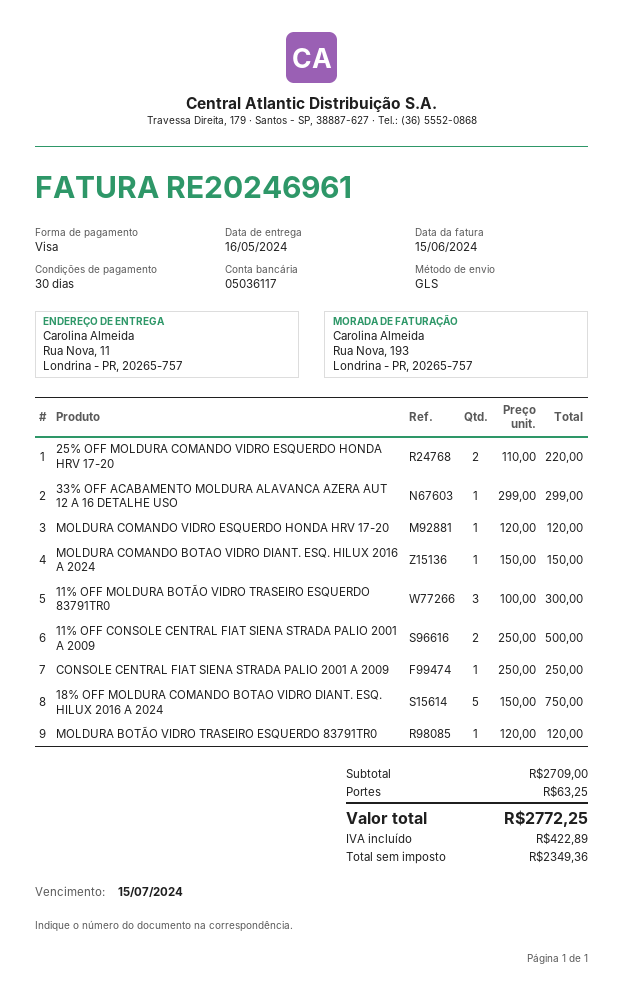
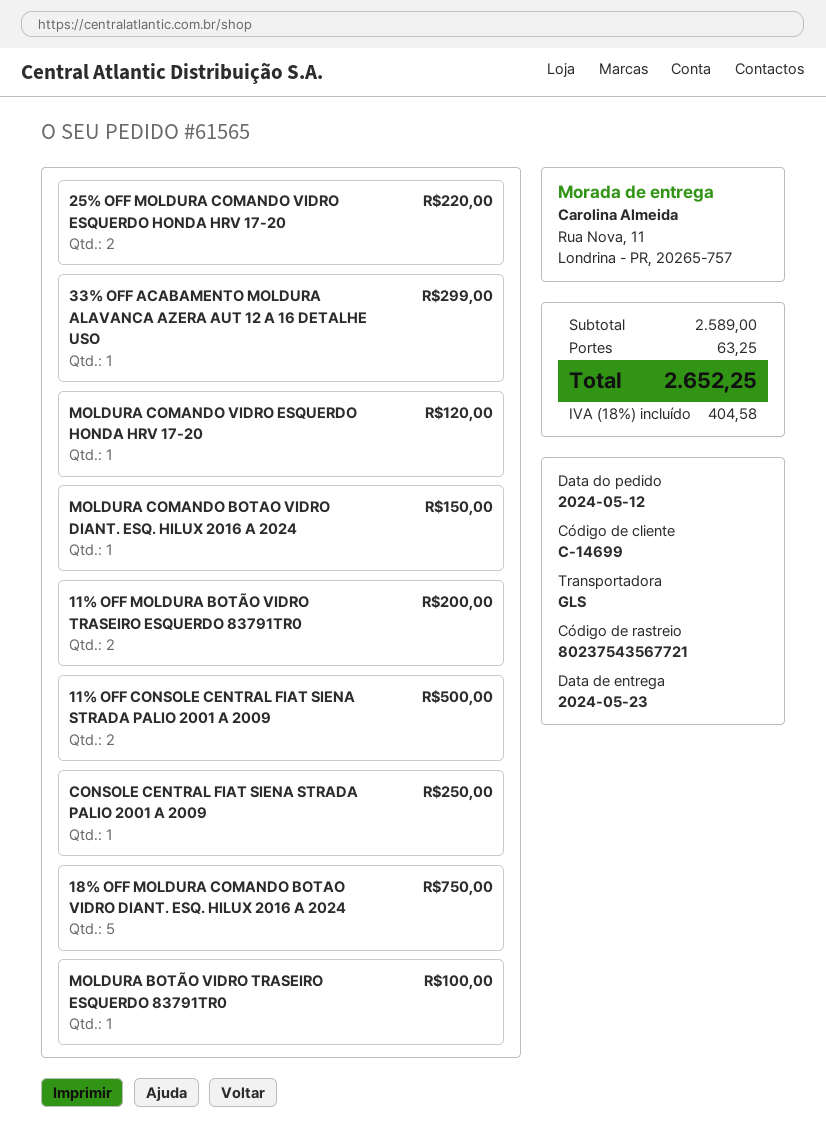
delivery date: 2024-05-16 -> 2024-05-23
11% OFF MOLDURA BOTÃO VIDRO TRASEIRO ESQUERDO 83791TR0: 3 for 300.00 -> 2 for 200.00
MOLDURA BOTÃO VIDRO TRASEIRO ESQUERDO 83791TR0: 1 for 120.00 -> 1 for 100.00
subtotal: 2709.00 -> 2589.00
tax: 422.89 -> 404.58
total: 2772.25 -> 2652.25

